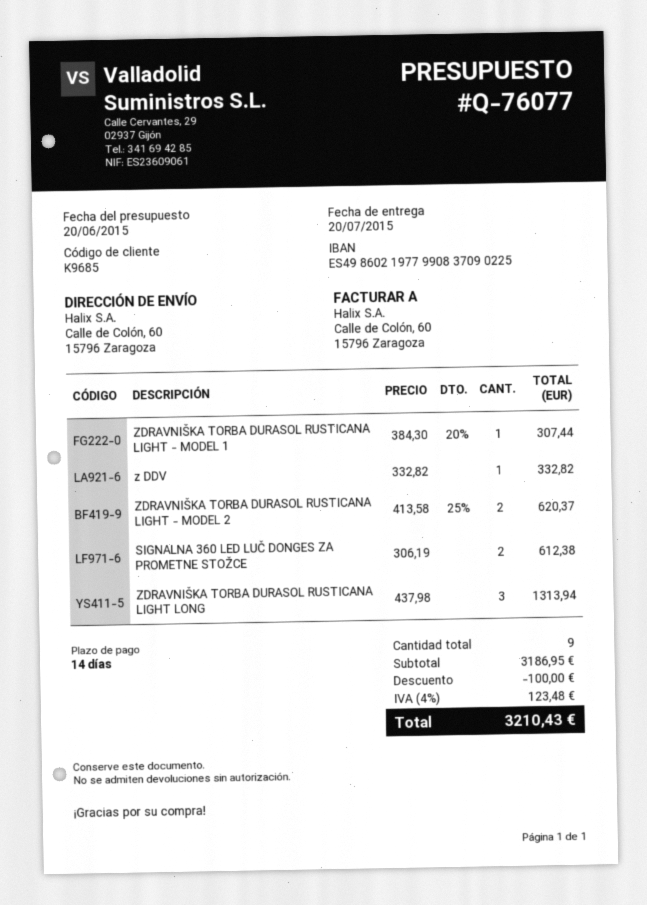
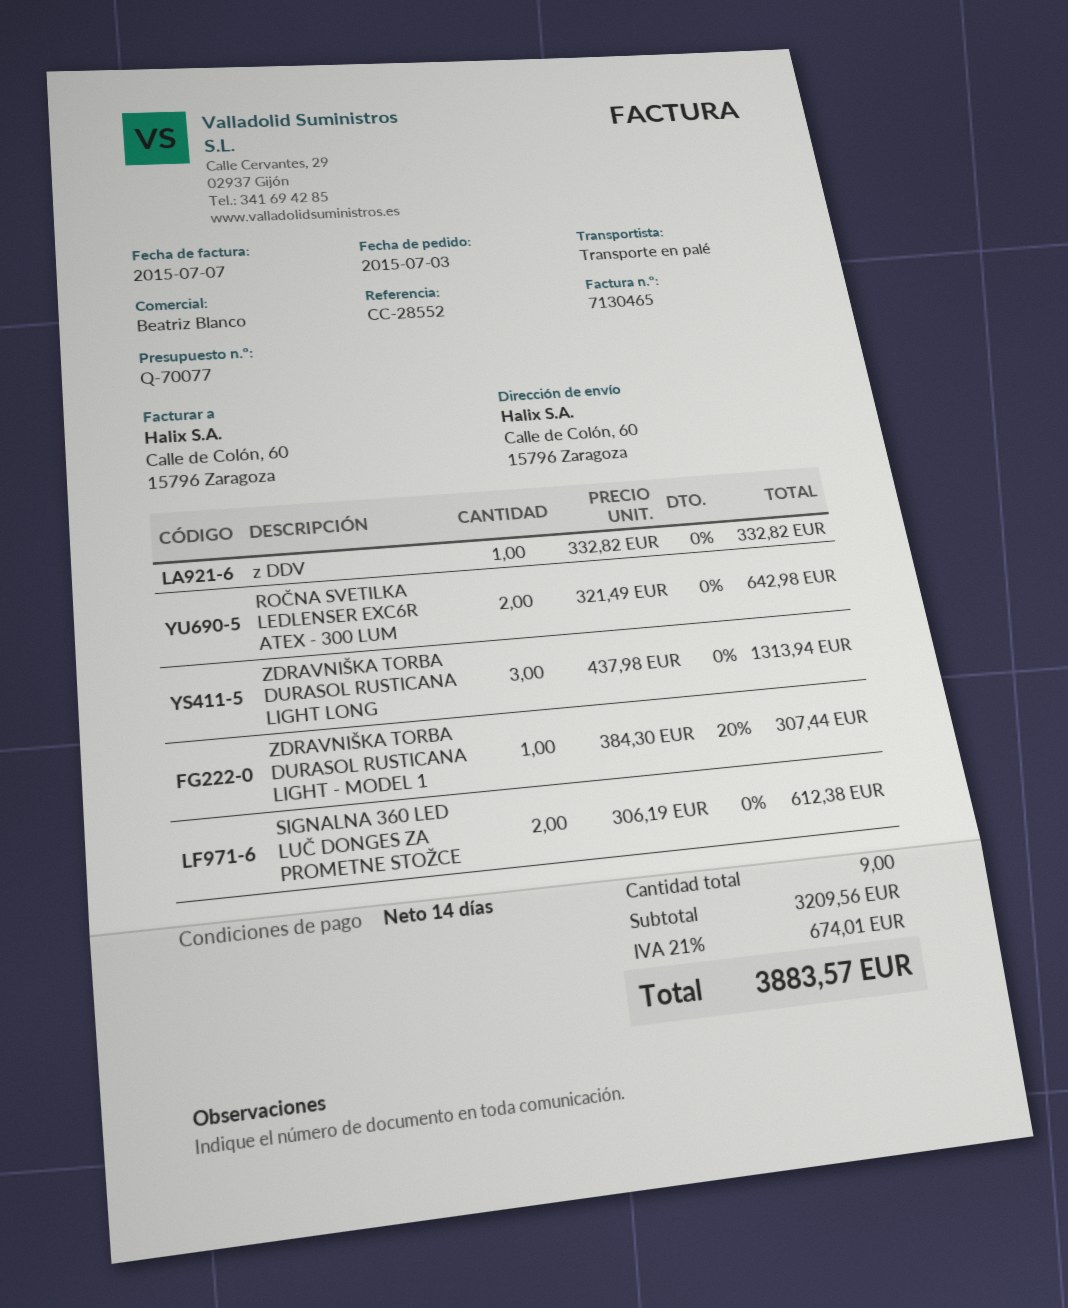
quote number: Q-76077 -> Q-70077
ZDRAVNIŠKA TORBA DURASOL RUSTICANA LIGHT - MODEL 2: 2 x 413.58 - 25% = 620.37 -> none
ROČNA SVETILKA LEDLENSER EXC6R ATEX - 300 LUM: none -> 2 x 321.49 = 642.98
subtotal: 3186.95 -> 3209.56
discount: 100.00 -> none
tax: 4% = 123.48 -> 21% = 674.01
total: 3210.43 -> 3883.57

